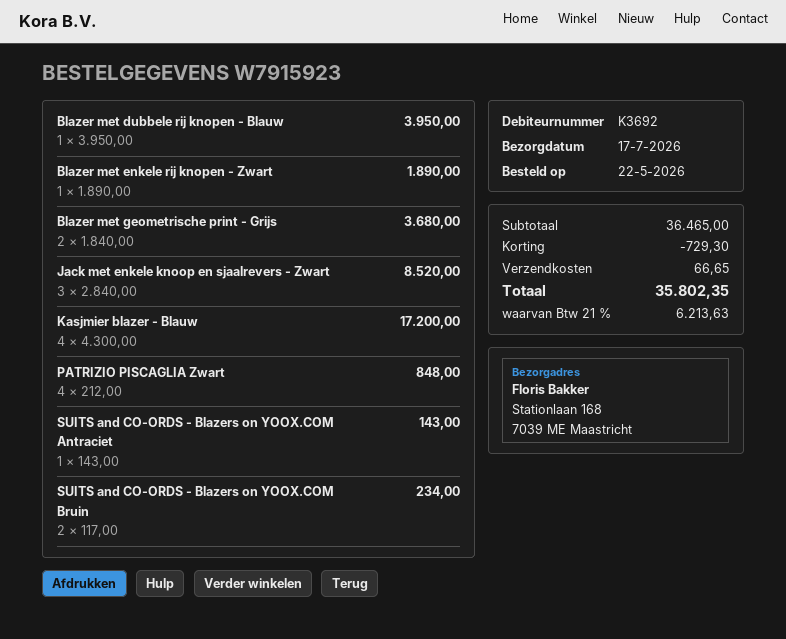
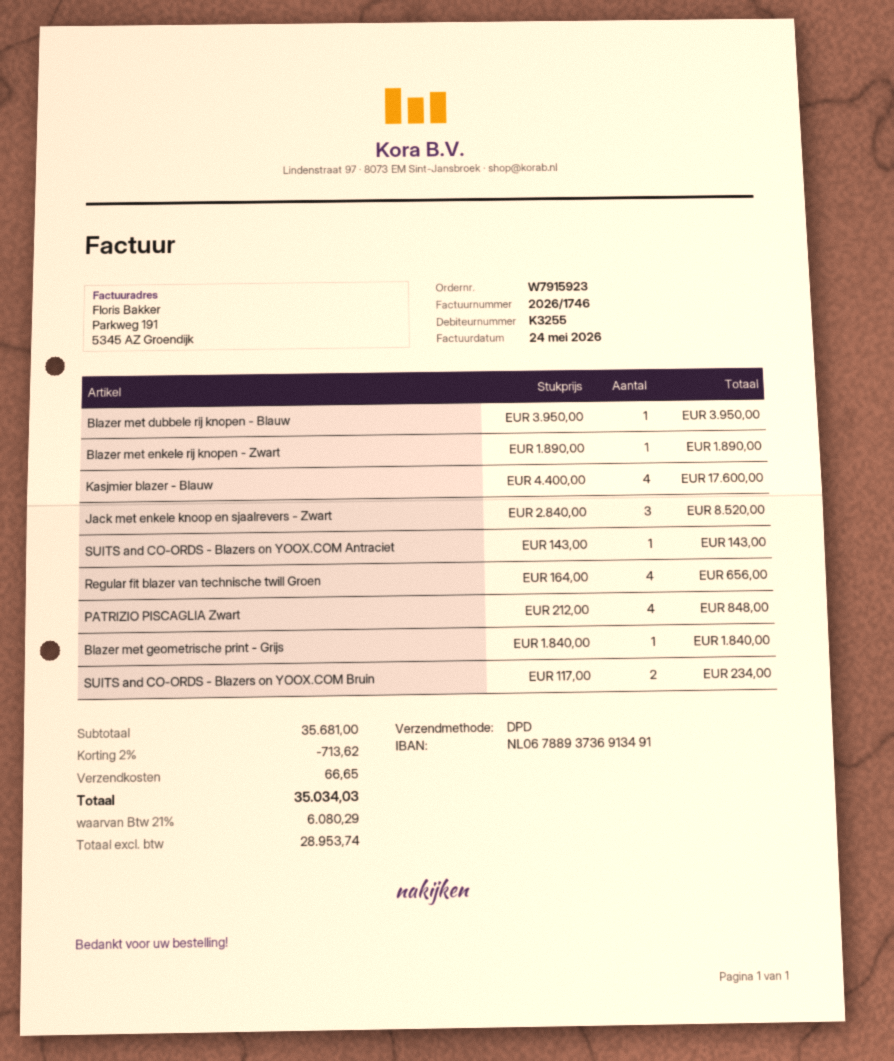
customer number: K3692 -> K3255
Blazer met geometrische print - Grijs: 2 x 1840.00 = 3680.00 -> 1 x 1840.00 = 1840.00
Kasjmier blazer - Blauw: 4 x 4300.00 = 17200.00 -> 4 x 4400.00 = 17600.00
Regular fit blazer van technische twill Groen: none -> 4 x 164.00 = 656.00
subtotal: 36465.00 -> 35681.00
discount: 729.30 -> 713.62
tax: 21% = 6213.63 -> 21% = 6080.29
total: 35802.35 -> 35034.03

